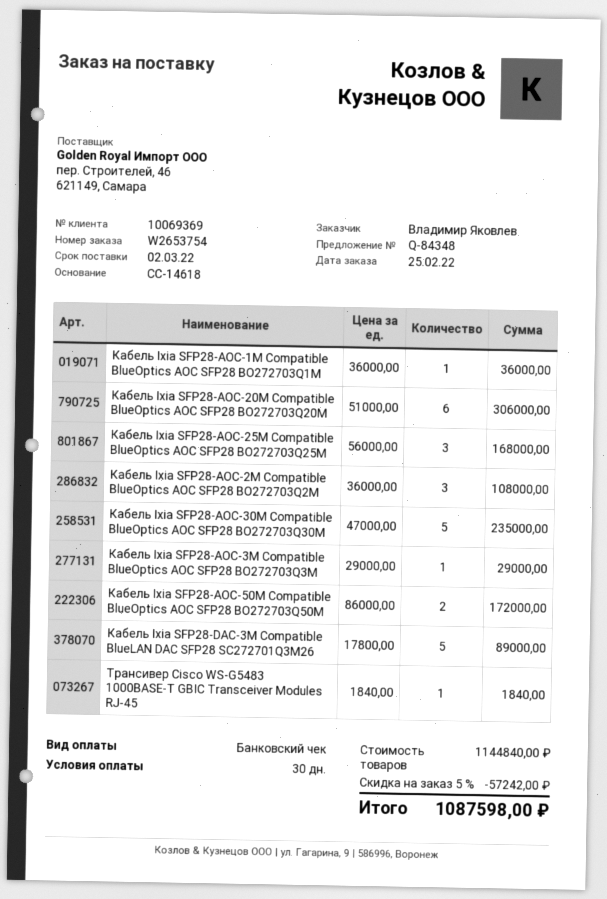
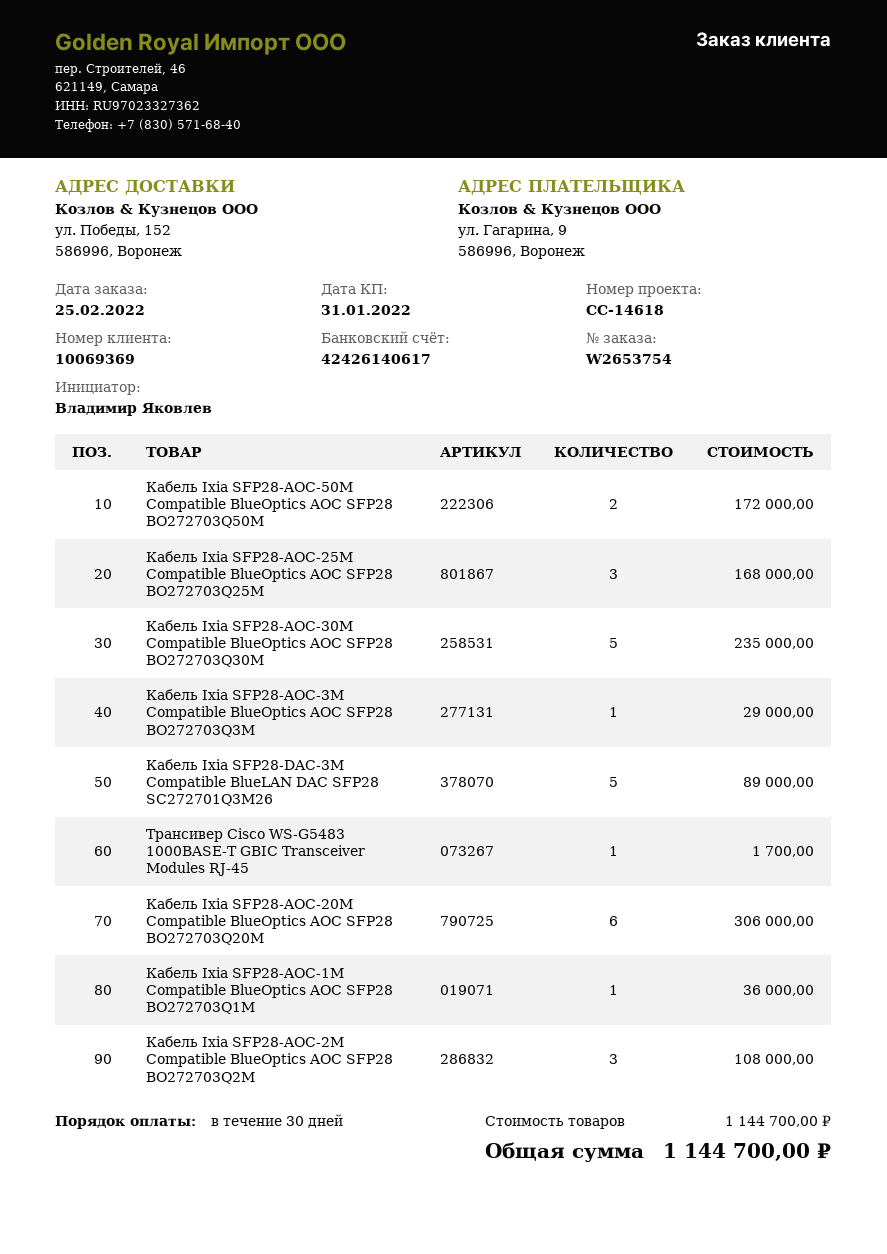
Трансивер Cisco WS-G5483 1000BASE-T GBIC Transceiver Modules RJ-45: 1 for 1840.00 -> 1 for 1700.00
subtotal: 1144840.00 -> 1144700.00
discount: 5% = 57242.00 -> none
total: 1087598.00 -> 1144700.00

